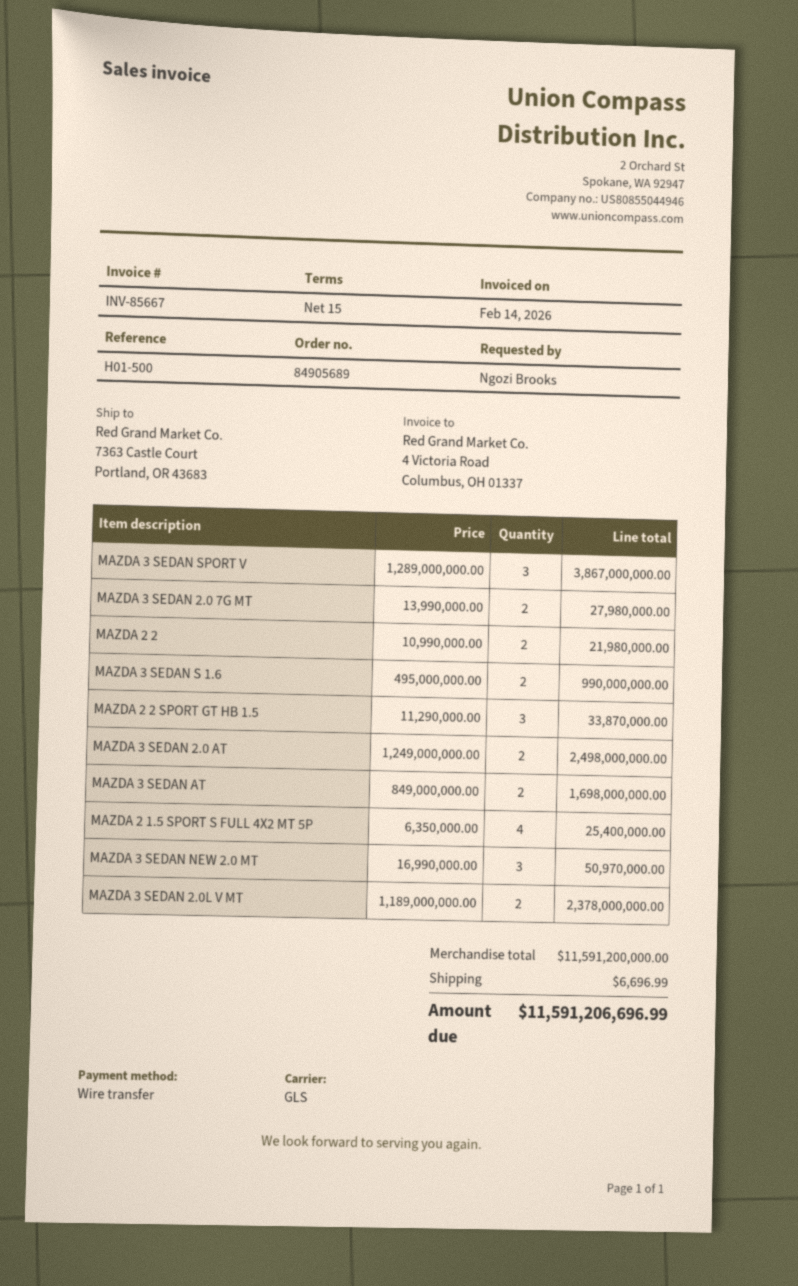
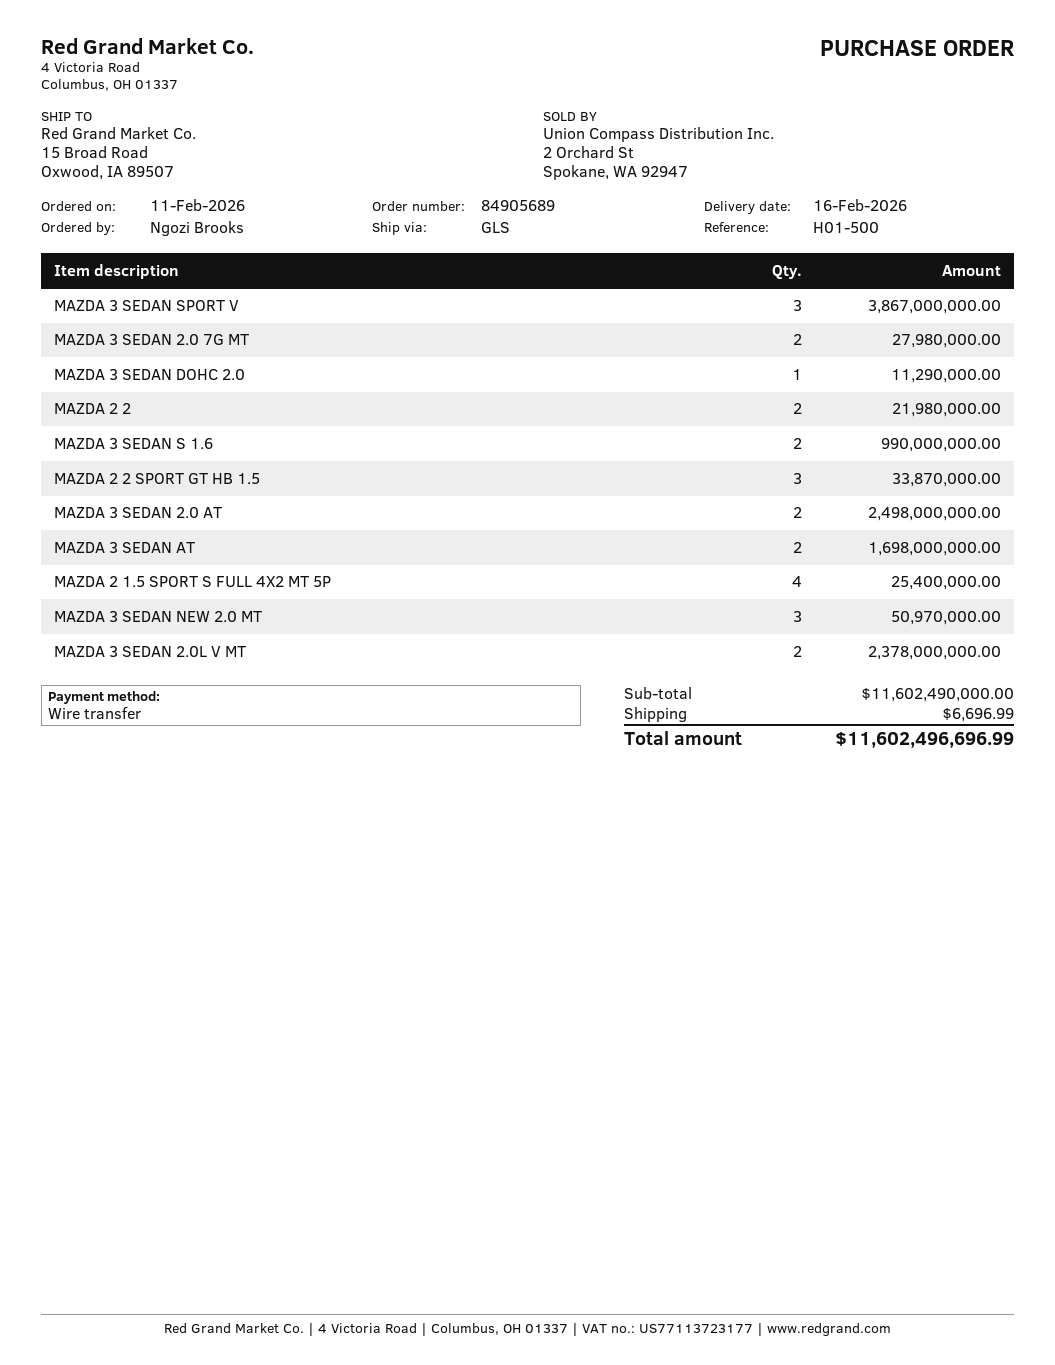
ship to: 7363 Castle Court, Portland, OR 43683 -> 15 Broad Road, Oxwood, IA 89507
MAZDA 3 SEDAN DOHC 2.0: none -> 1 for 11290000.00
subtotal: 11591200000.00 -> 11602490000.00
total: 11591206696.99 -> 11602496696.99

